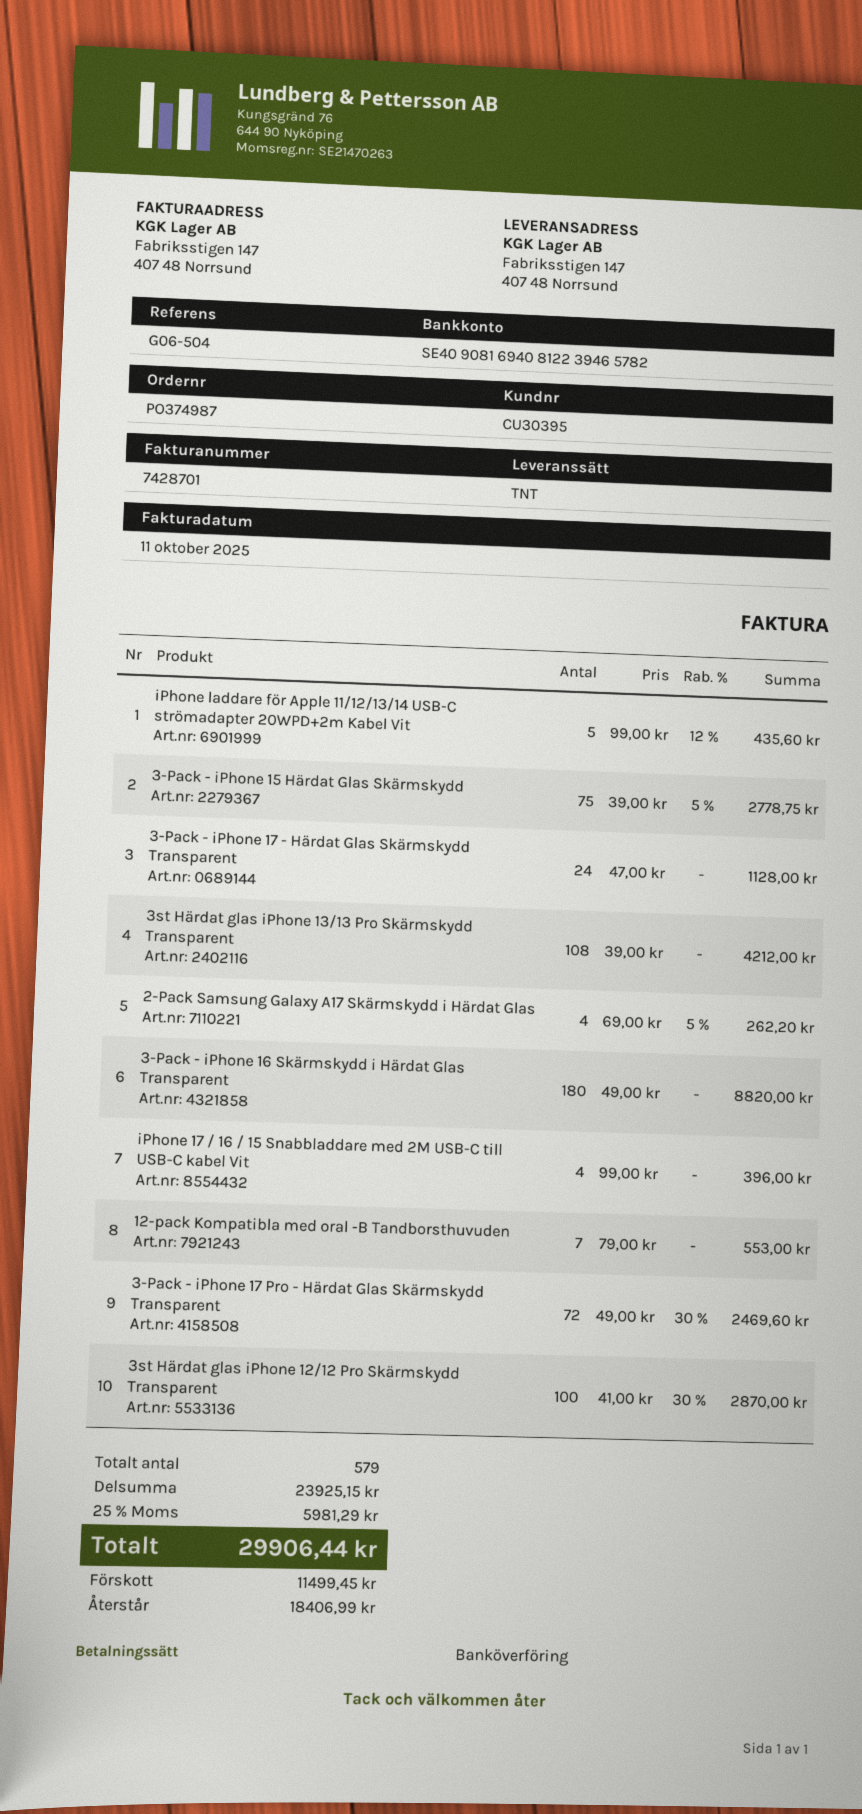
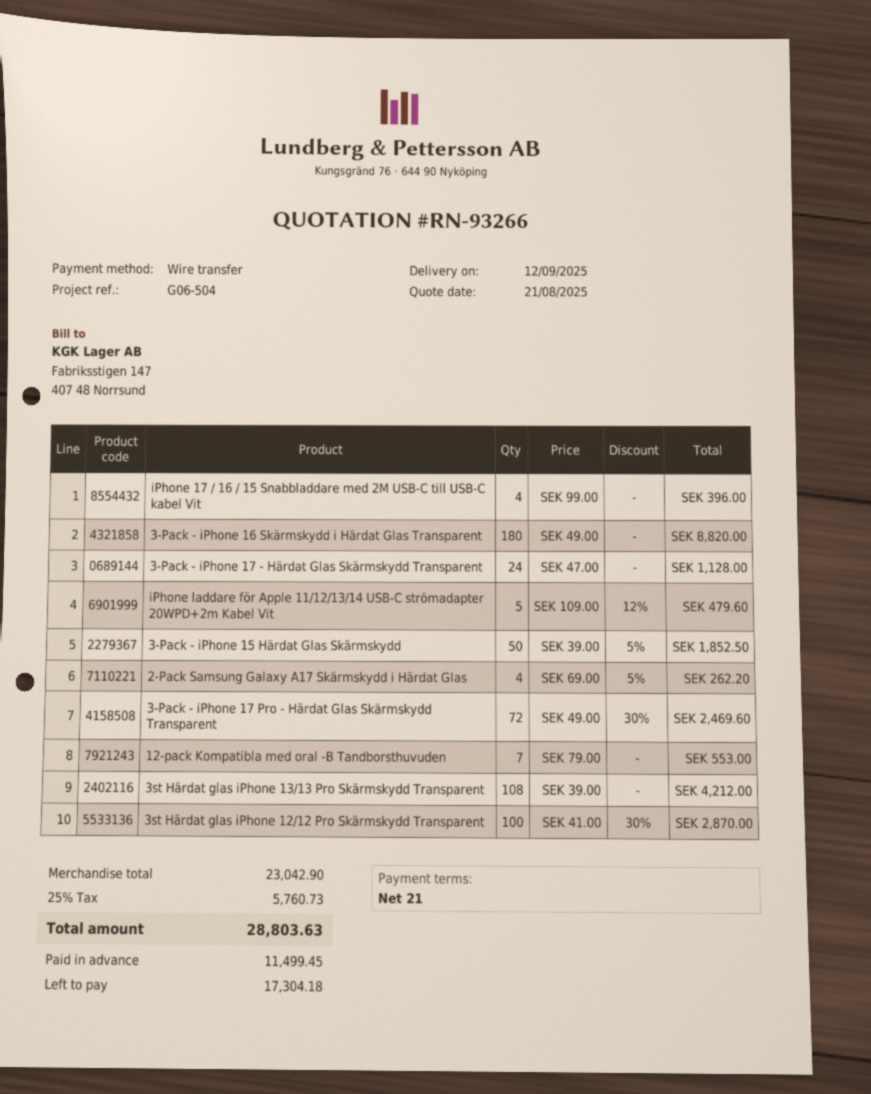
iPhone laddare för Apple 11/12/13/14 USB-C strömadapter 20WPD+2m Kabel Vit: 5 x 99.00 - 12% = 435.60 -> 5 x 109.00 - 12% = 479.60
3-Pack - iPhone 15 Härdat Glas Skärmskydd: 75 x 39.00 - 5% = 2778.75 -> 50 x 39.00 - 5% = 1852.50
subtotal: 23925.15 -> 23042.90
tax: 25% = 5981.29 -> 25% = 5760.73
total: 29906.44 -> 28803.63
balance: 18406.99 -> 17304.18

